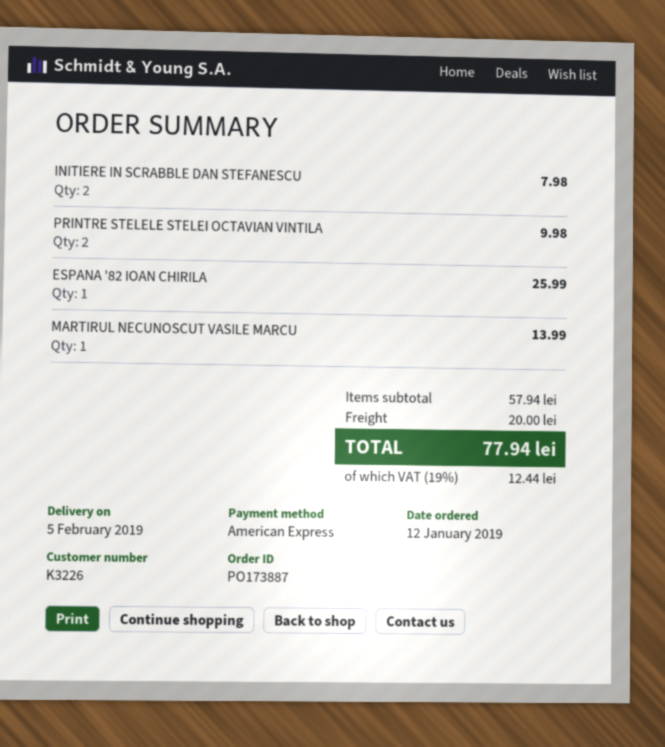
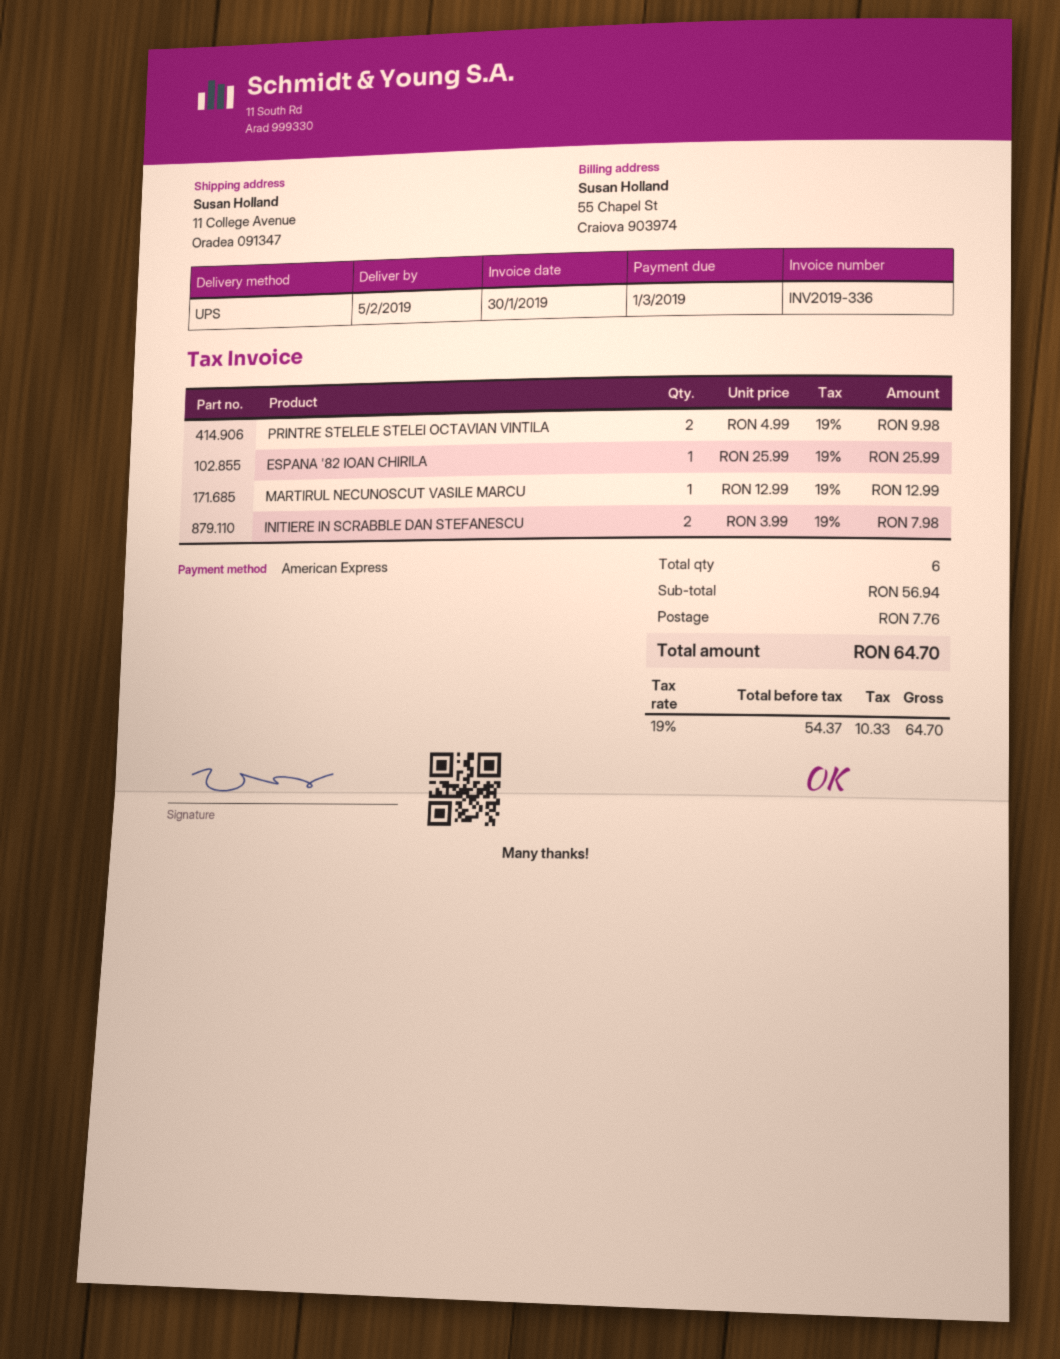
MARTIRUL NECUNOSCUT VASILE MARCU: 1 for 13.99 -> 1 for 12.99
subtotal: 57.94 -> 56.94
shipping: 20.00 -> 7.76
tax: 19% = 12.44 -> 19% = 10.33
total: 77.94 -> 64.70

